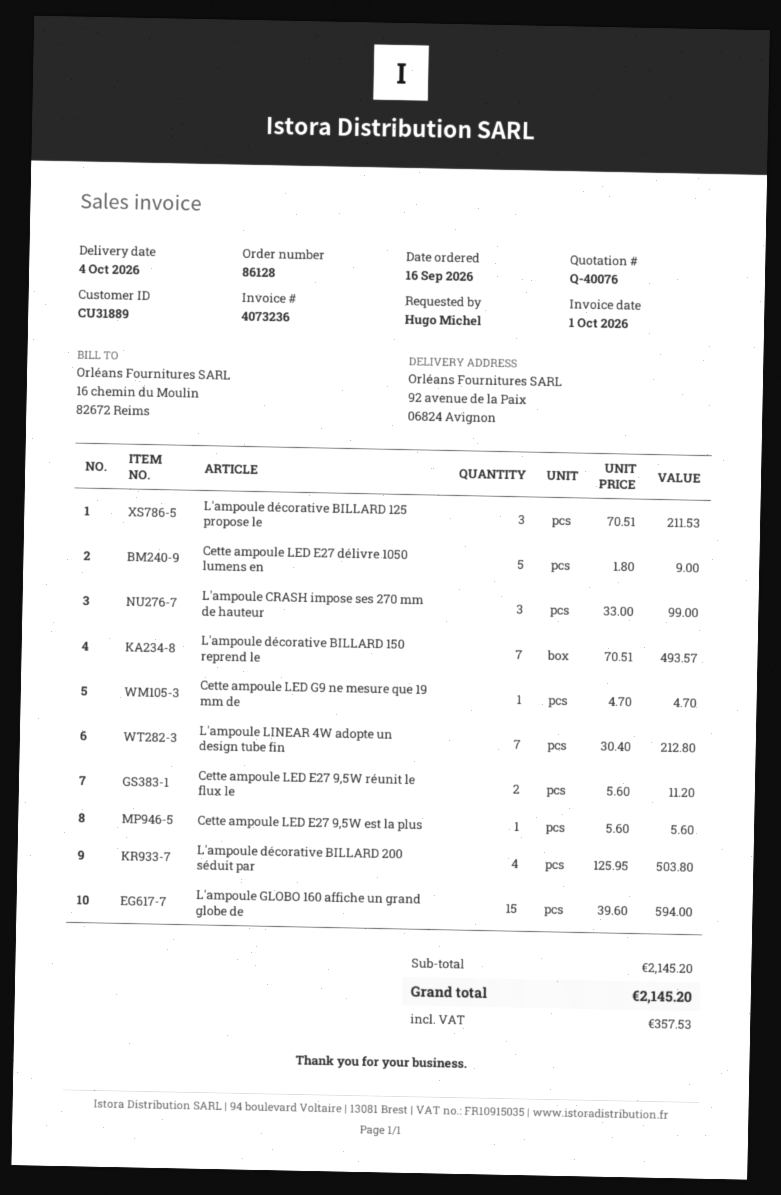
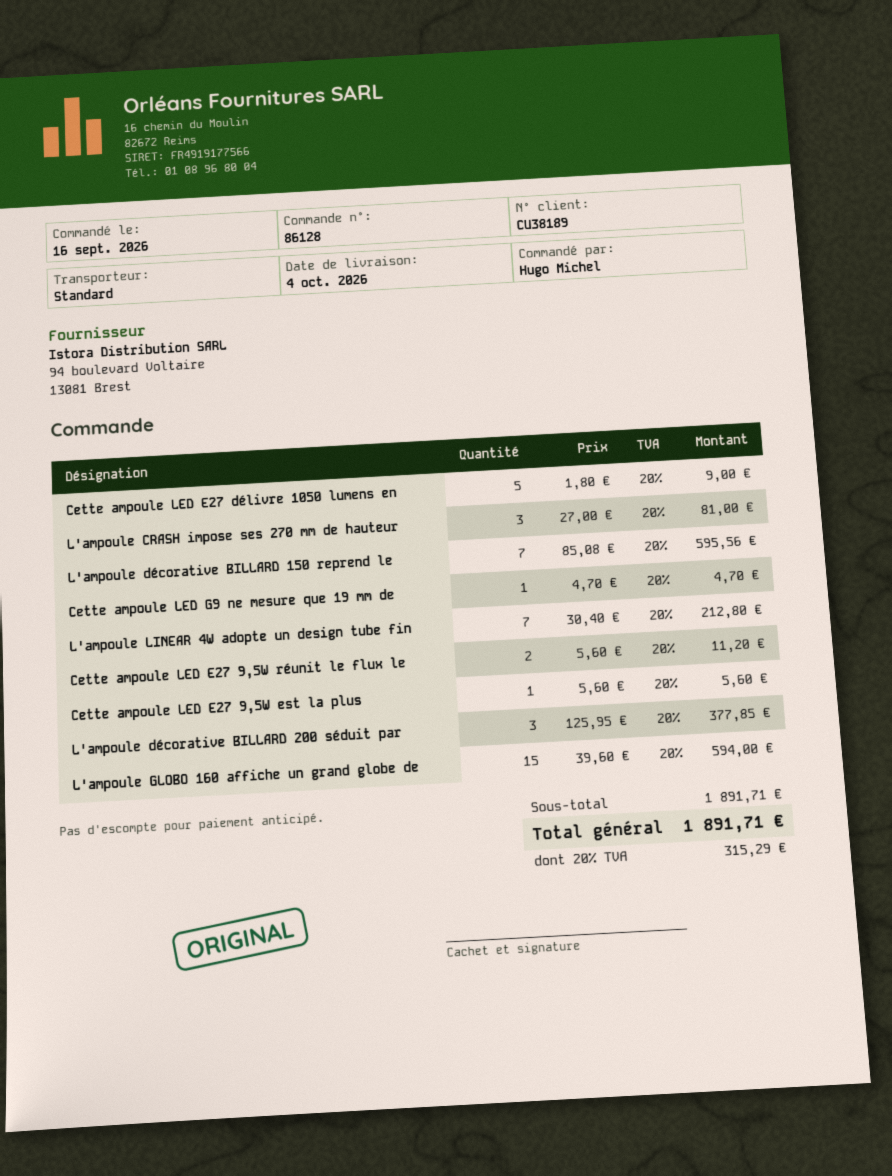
customer number: CU31889 -> CU38189
L'ampoule décorative BILLARD 125 propose le: 3 x 70.51 = 211.53 -> none
L'ampoule CRASH impose ses 270 mm de hauteur: 3 x 33.00 = 99.00 -> 3 x 27.00 = 81.00
L'ampoule décorative BILLARD 150 reprend le: 7 x 70.51 = 493.57 -> 7 x 85.08 = 595.56
L'ampoule décorative BILLARD 200 séduit par: 4 x 125.95 = 503.80 -> 3 x 125.95 = 377.85
subtotal: 2145.20 -> 1891.71
tax: 357.53 -> 315.29
total: 2145.20 -> 1891.71

